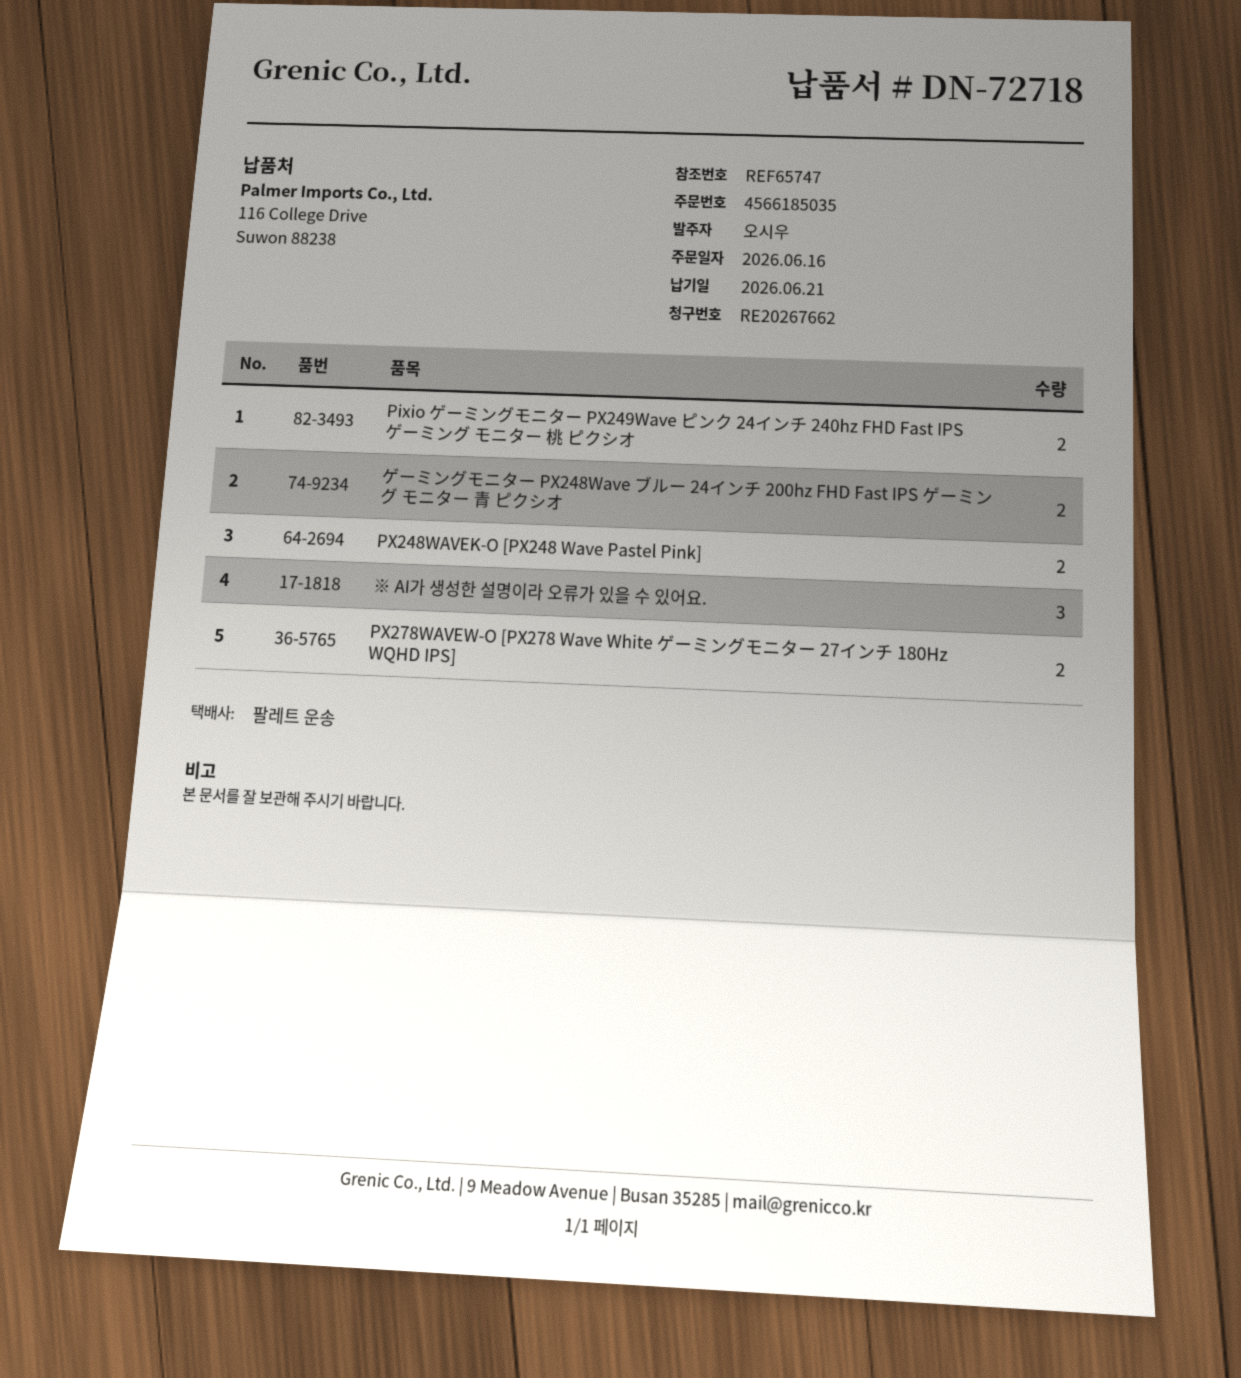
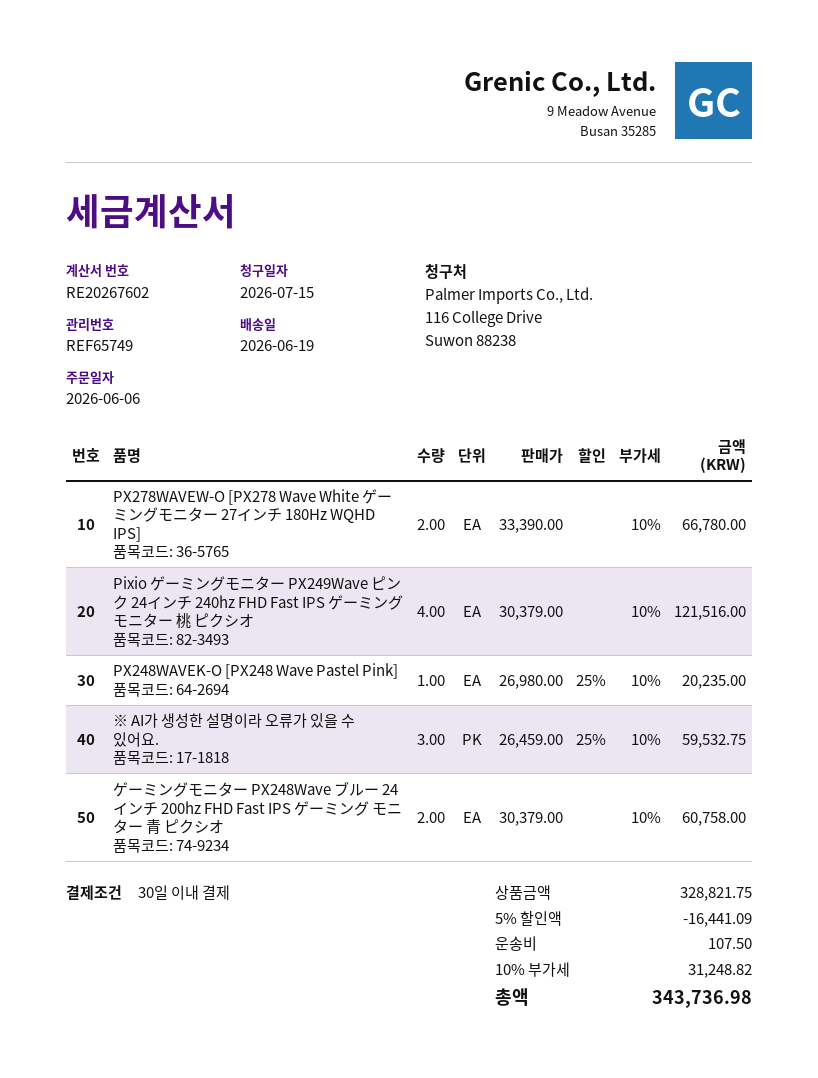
order date: 2026-06-16 -> 2026-06-06
delivery date: 2026-06-21 -> 2026-06-19
invoice number: RE20267662 -> RE20267602
reference: REF65747 -> REF65749
Pixio ゲーミングモニター PX249Wave ピンク 24インチ 240hz FHD Fast IPS ゲーミング モニター 桃 ピクシオ: 2 -> 4
PX248WAVEK-O [PX248 Wave Pastel Pink]: 2 -> 1

